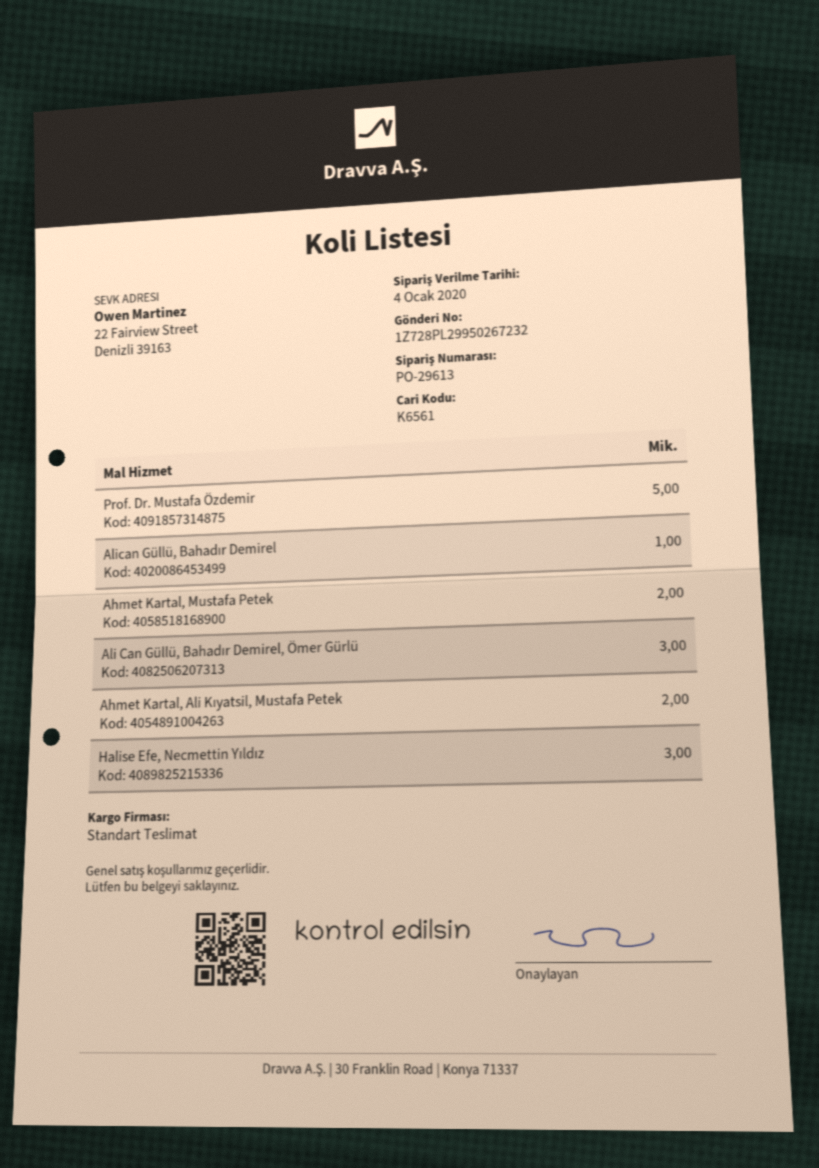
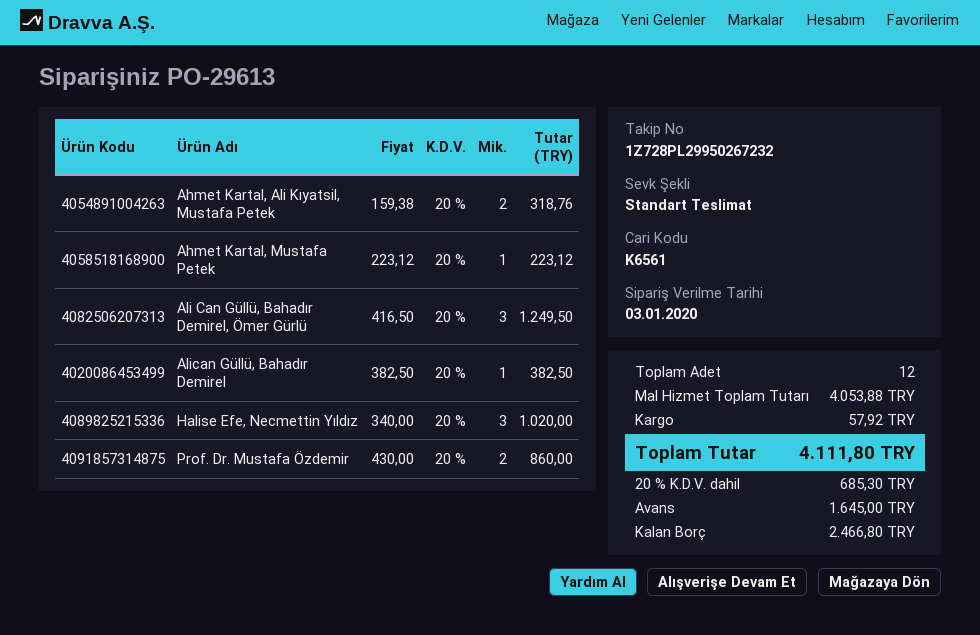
order date: 2020-01-04 -> 2020-01-03
Prof. Dr. Mustafa Özdemir: 5 -> 2
Ahmet Kartal, Mustafa Petek: 2 -> 1

